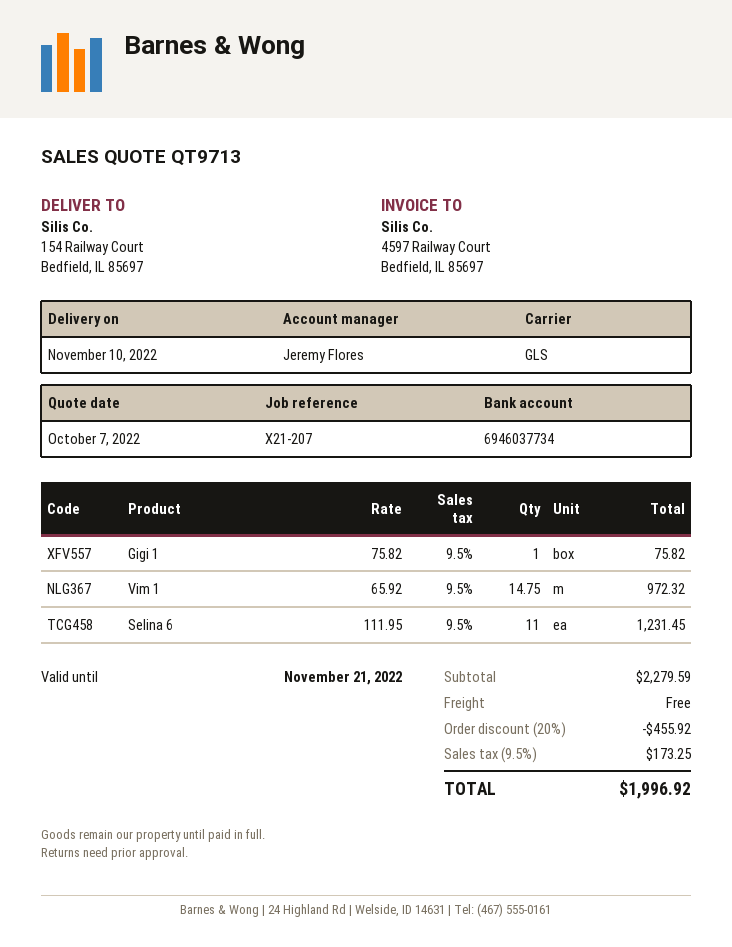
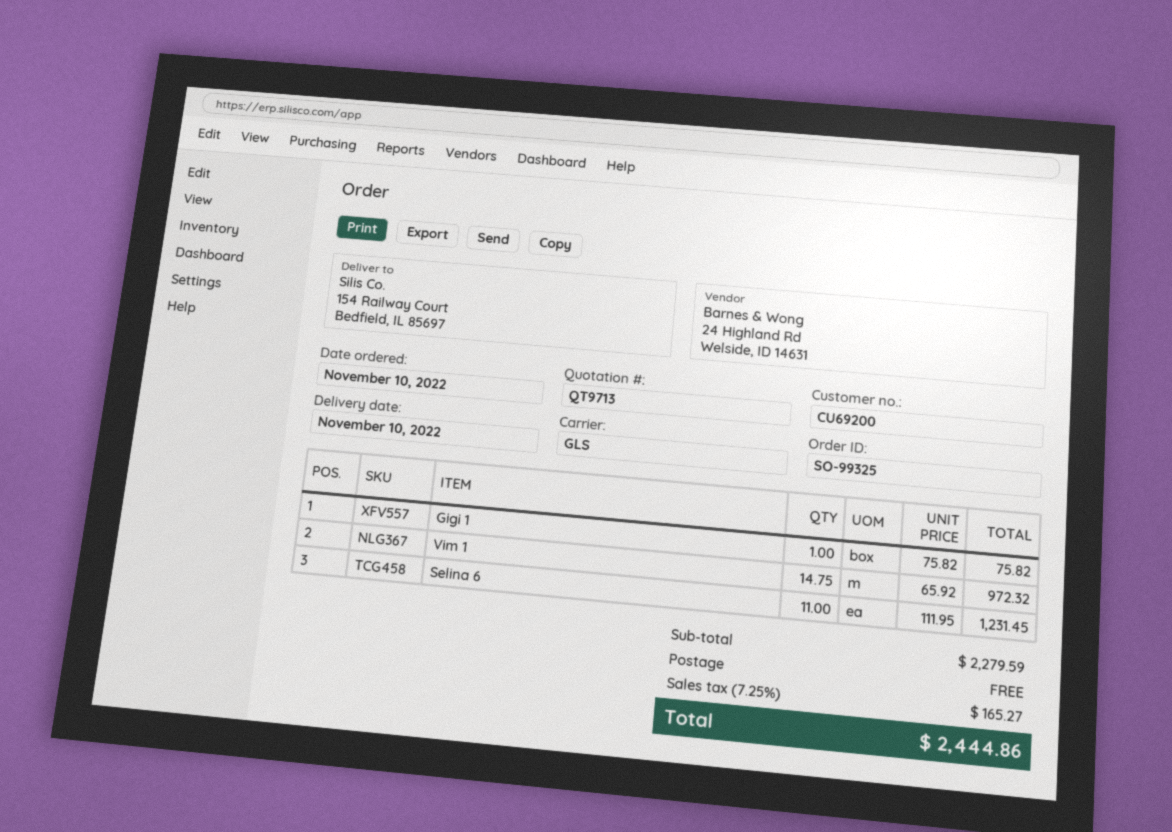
discount: 20% = 455.92 -> none
tax: 9.5% = 173.25 -> 7.25% = 165.27
total: 1996.92 -> 2444.86

